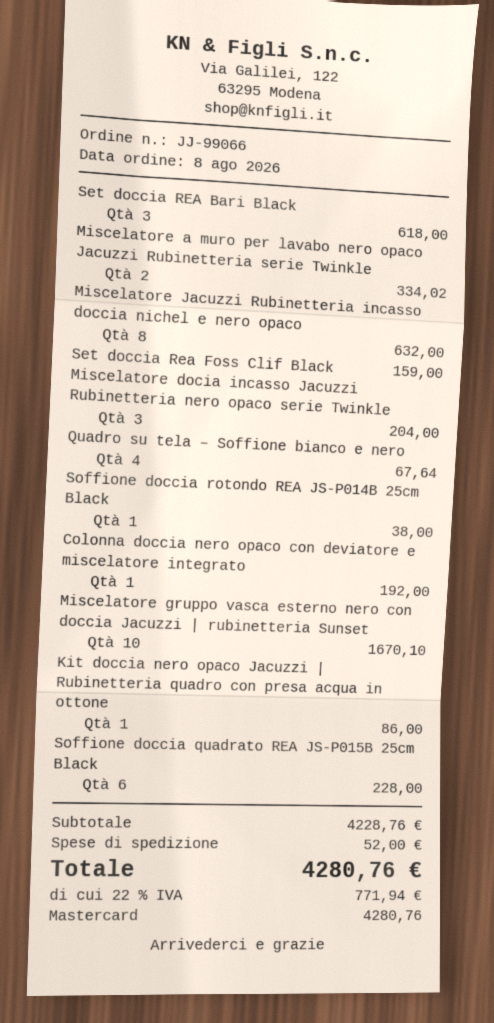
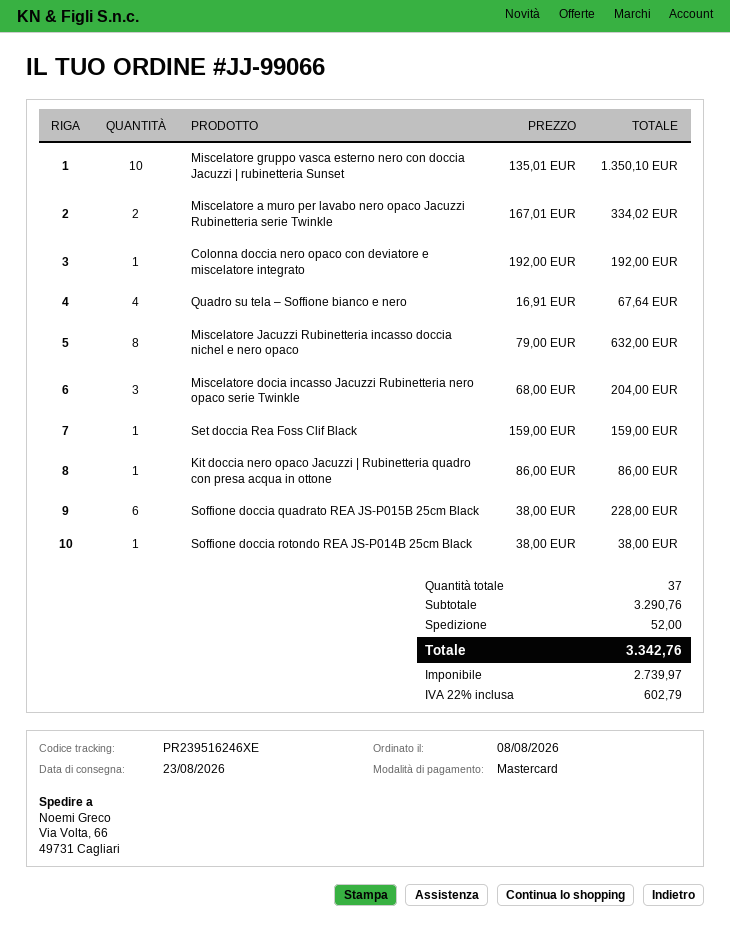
Set doccia REA Bari Black: 3 for 618.00 -> none
Miscelatore gruppo vasca esterno nero con doccia Jacuzzi | rubinetteria Sunset: 10 for 1670.10 -> 10 for 1350.10
subtotal: 4228.76 -> 3290.76
tax: 22% = 771.94 -> 22% = 602.79
total: 4280.76 -> 3342.76

